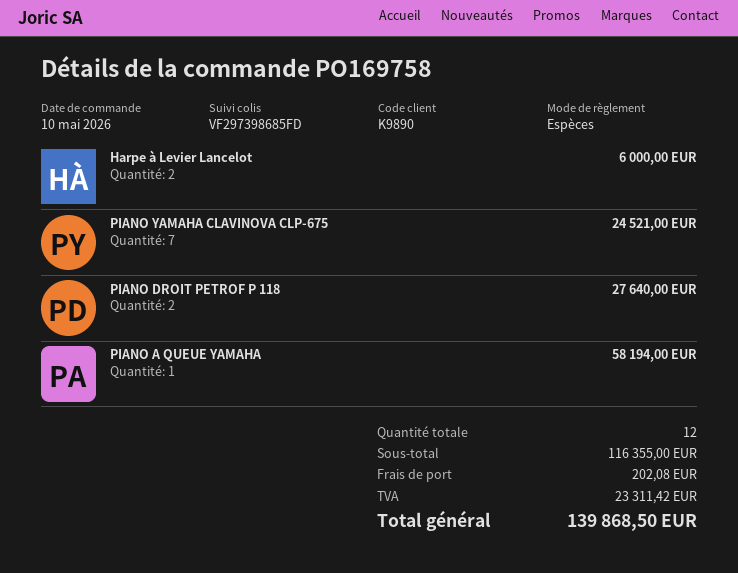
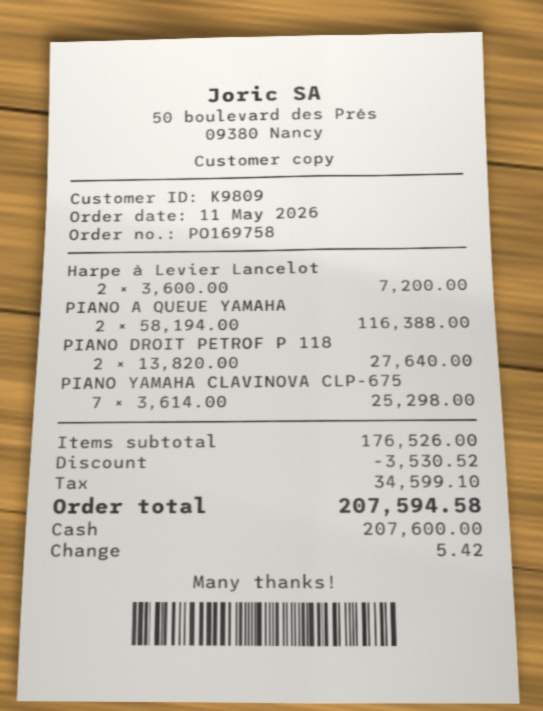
order date: 2026-05-10 -> 2026-05-11
customer number: K9890 -> K9809
Harpe à Levier Lancelot: 2 for 6000.00 -> 2 for 7200.00
PIANO YAMAHA CLAVINOVA CLP-675: 7 for 24521.00 -> 7 for 25298.00
PIANO A QUEUE YAMAHA: 1 for 58194.00 -> 2 for 116388.00
subtotal: 116355.00 -> 176526.00
discount: none -> 3530.52
shipping: 202.08 -> none
tax: 23311.42 -> 34599.10
total: 139868.50 -> 207594.58

